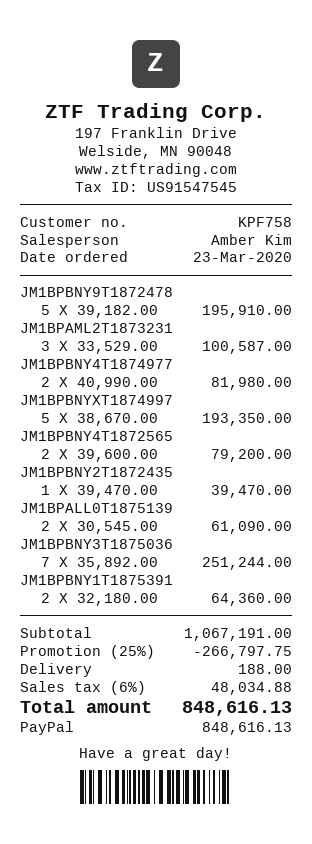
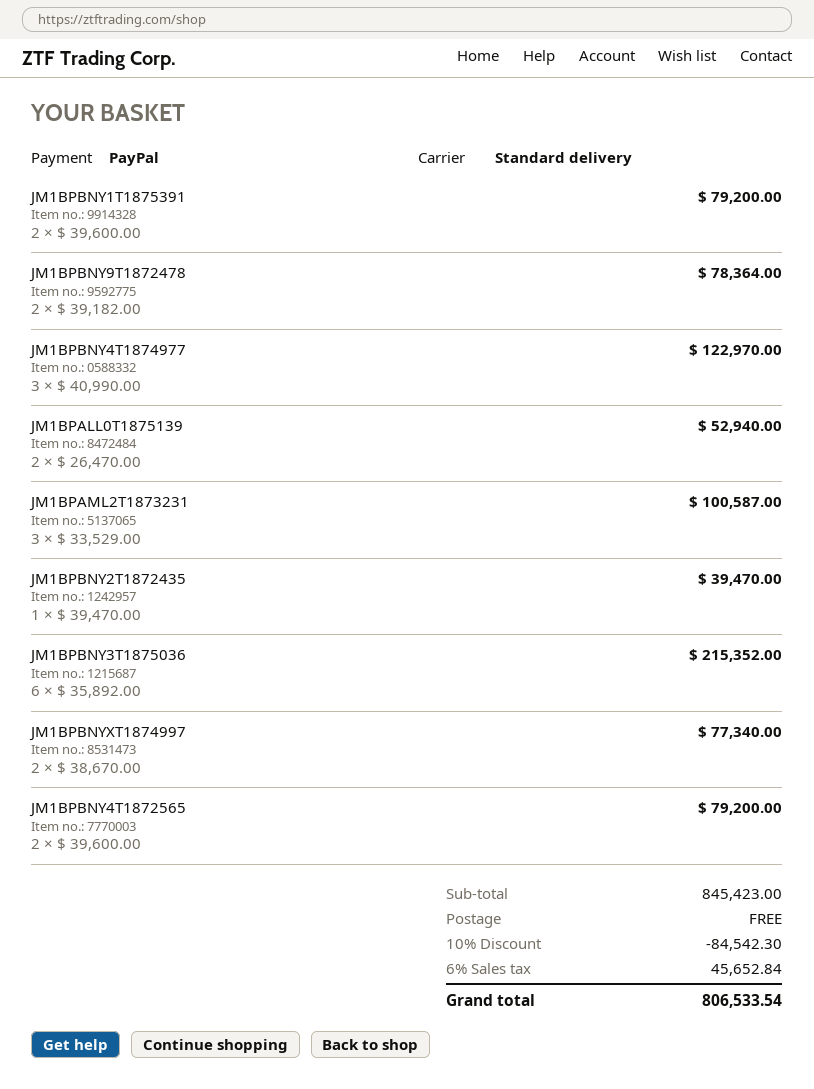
JM1BPBNY9T1872478: 5 x 39182.00 = 195910.00 -> 2 x 39182.00 = 78364.00
JM1BPBNY4T1874977: 2 x 40990.00 = 81980.00 -> 3 x 40990.00 = 122970.00
JM1BPBNYXT1874997: 5 x 38670.00 = 193350.00 -> 2 x 38670.00 = 77340.00
JM1BPALL0T1875139: 2 x 30545.00 = 61090.00 -> 2 x 26470.00 = 52940.00
JM1BPBNY3T1875036: 7 x 35892.00 = 251244.00 -> 6 x 35892.00 = 215352.00
JM1BPBNY1T1875391: 2 x 32180.00 = 64360.00 -> 2 x 39600.00 = 79200.00
subtotal: 1067191.00 -> 845423.00
discount: 25% = 266797.75 -> 10% = 84542.30
shipping: 188.00 -> 0.00
tax: 6% = 48034.88 -> 6% = 45652.84
total: 848616.13 -> 806533.54

